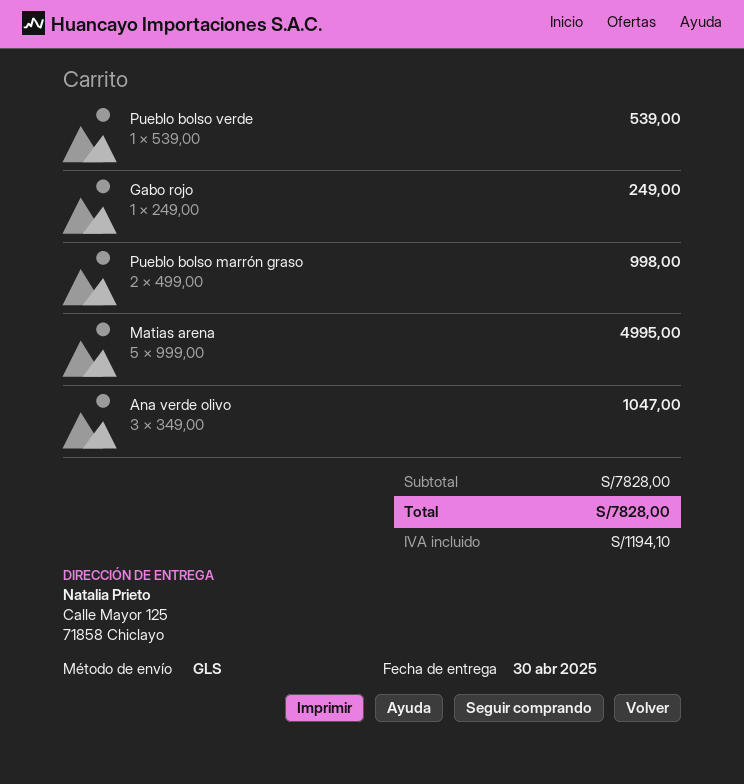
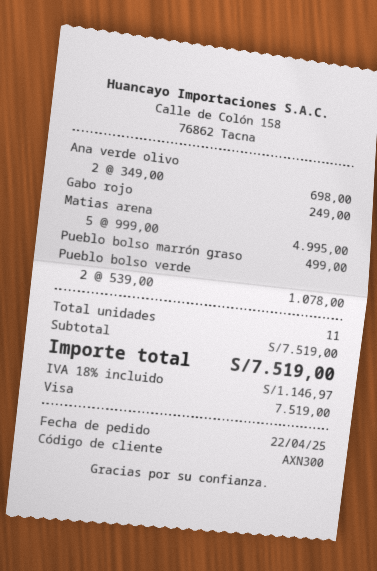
Pueblo bolso verde: 1 x 539.00 = 539.00 -> 2 x 539.00 = 1078.00
Pueblo bolso marrón graso: 2 x 499.00 = 998.00 -> 1 x 499.00 = 499.00
Ana verde olivo: 3 x 349.00 = 1047.00 -> 2 x 349.00 = 698.00
subtotal: 7828.00 -> 7519.00
tax: 1194.10 -> 1146.97
total: 7828.00 -> 7519.00

